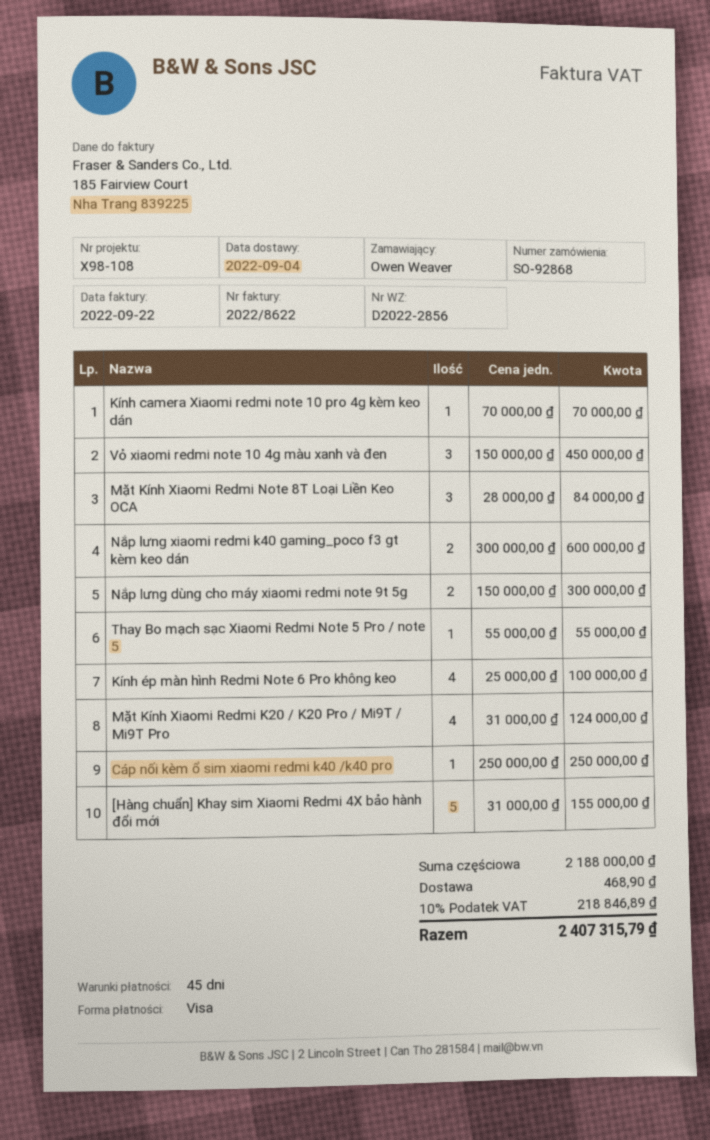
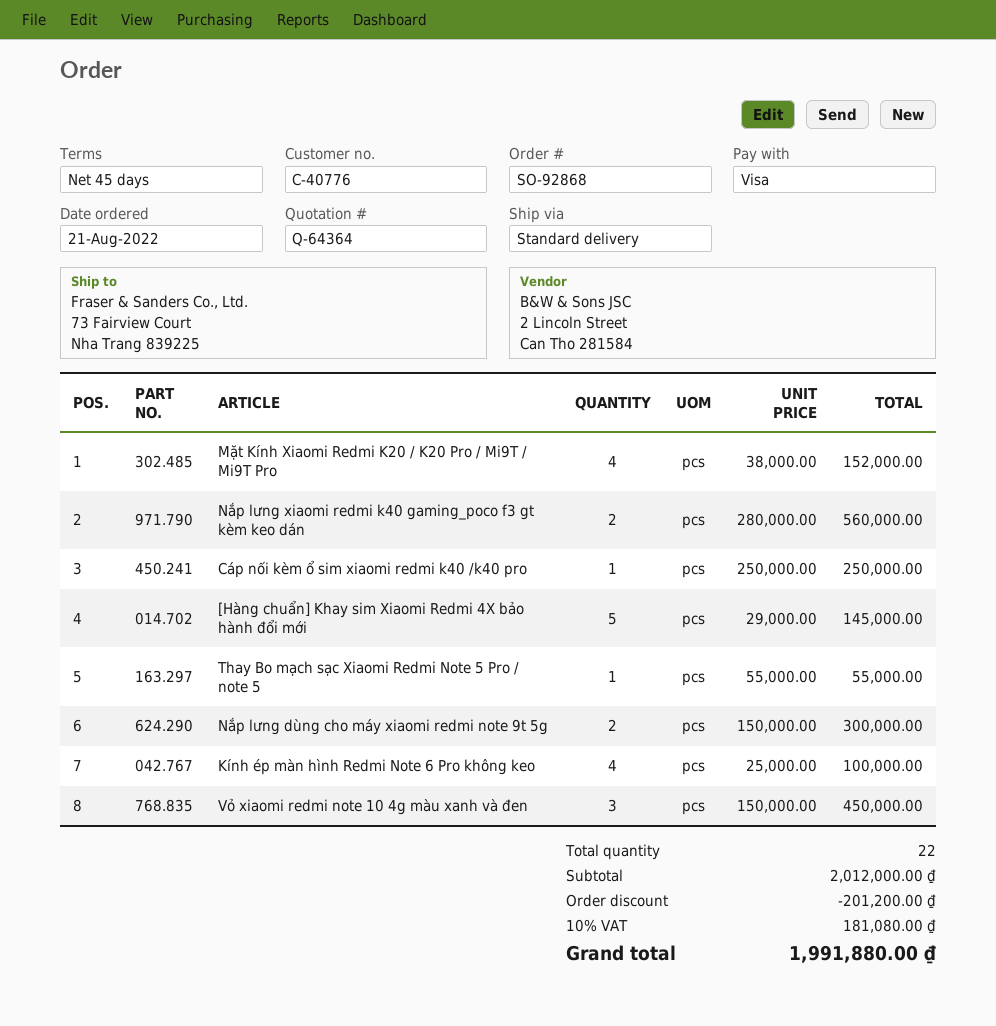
Kính camera Xiaomi redmi note 10 pro 4g kèm keo dán: 1 x 70000.00 = 70000.00 -> none
Mặt Kính Xiaomi Redmi Note 8T Loại Liền Keo OCA: 3 x 28000.00 = 84000.00 -> none
Nắp lưng xiaomi redmi k40 gaming_poco f3 gt kèm keo dán: 2 x 300000.00 = 600000.00 -> 2 x 280000.00 = 560000.00
Mặt Kính Xiaomi Redmi K20 / K20 Pro / Mi9T / Mi9T Pro: 4 x 31000.00 = 124000.00 -> 4 x 38000.00 = 152000.00
[Hàng chuẩn] Khay sim Xiaomi Redmi 4X bảo hành đổi mới: 5 x 31000.00 = 155000.00 -> 5 x 29000.00 = 145000.00
subtotal: 2188000.00 -> 2012000.00
discount: none -> 201200.00
shipping: 468.90 -> none
tax: 10% = 218846.89 -> 10% = 181080.00
total: 2407315.79 -> 1991880.00

